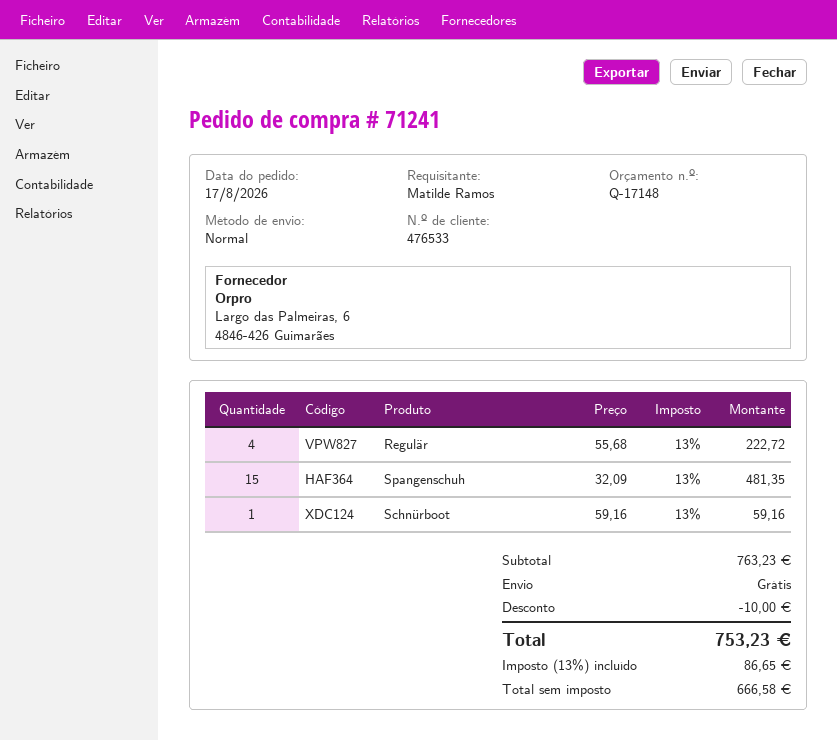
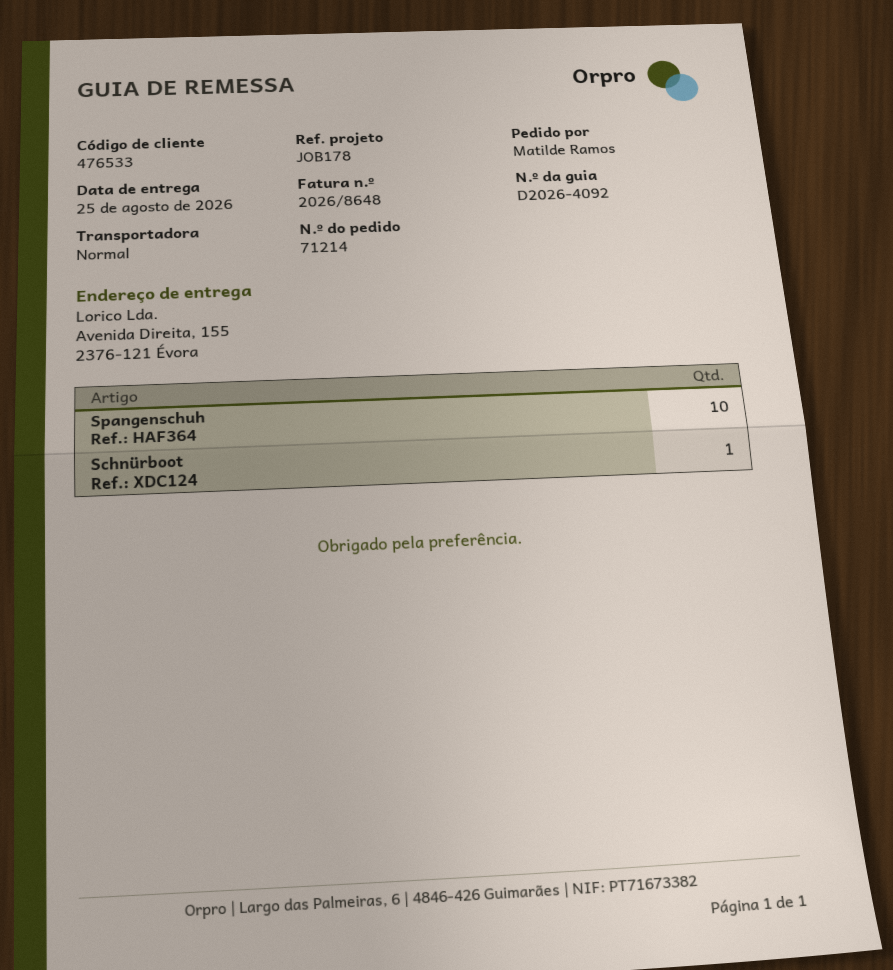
order number: 71241 -> 71214
Regulär: 4 -> none
Spangenschuh: 15 -> 10

